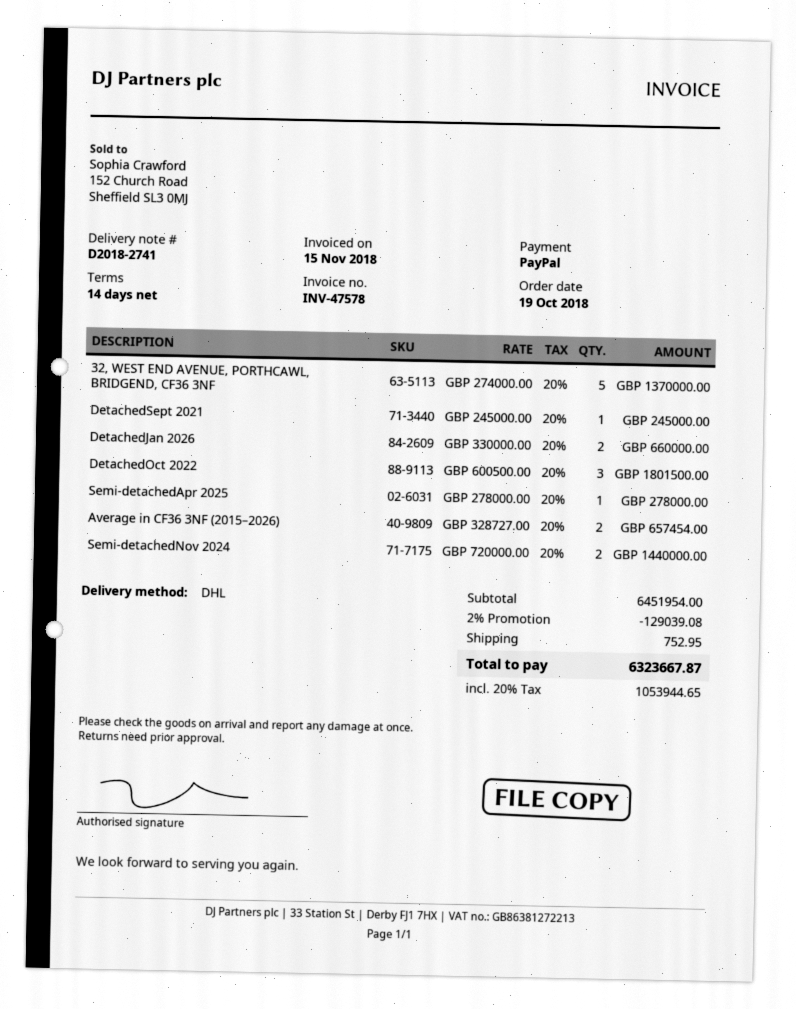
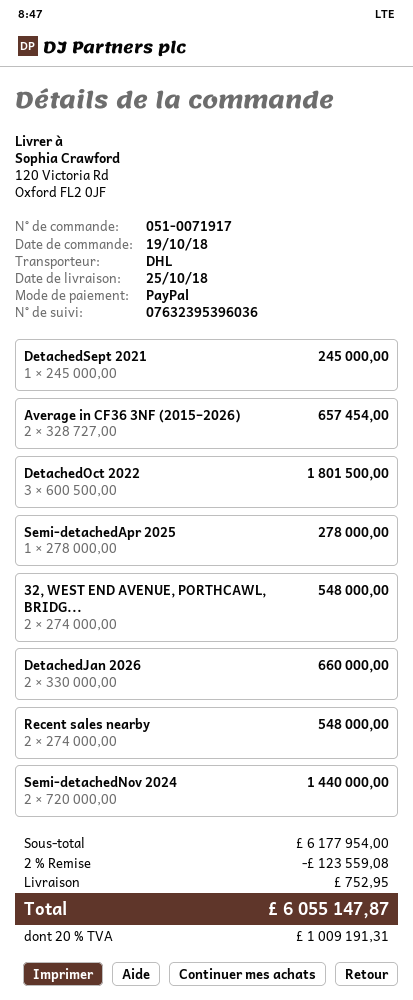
32, WEST END AVENUE, PORTHCAWL, BRIDGEND, CF36 3NF: 5 x 274000.00 = 1370000.00 -> 2 x 274000.00 = 548000.00
Recent sales nearby: none -> 2 x 274000.00 = 548000.00
subtotal: 6451954.00 -> 6177954.00
discount: 2% = 129039.08 -> 2% = 123559.08
tax: 20% = 1053944.65 -> 20% = 1009191.31
total: 6323667.87 -> 6055147.87

